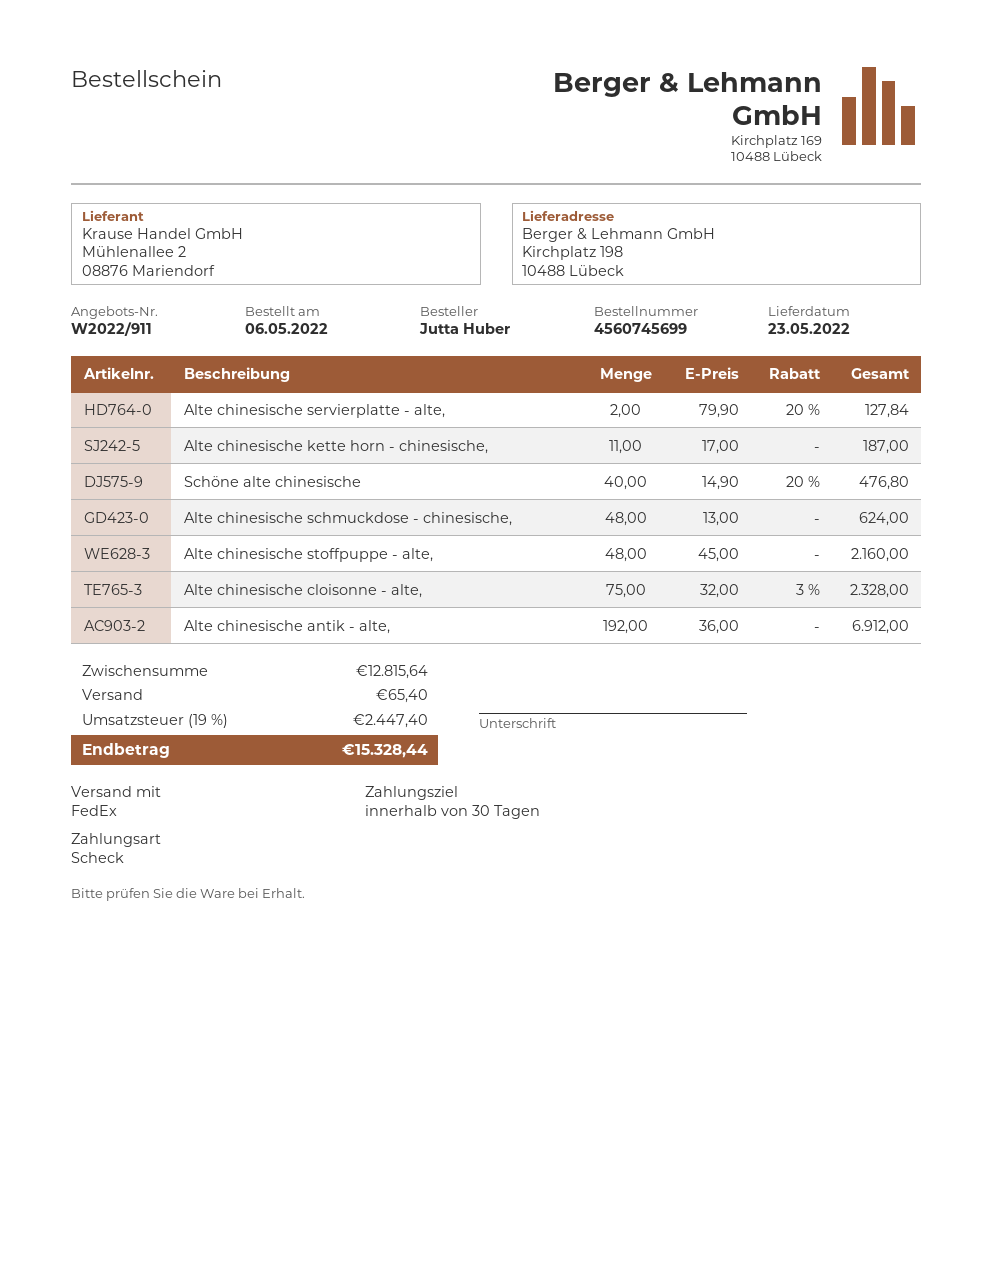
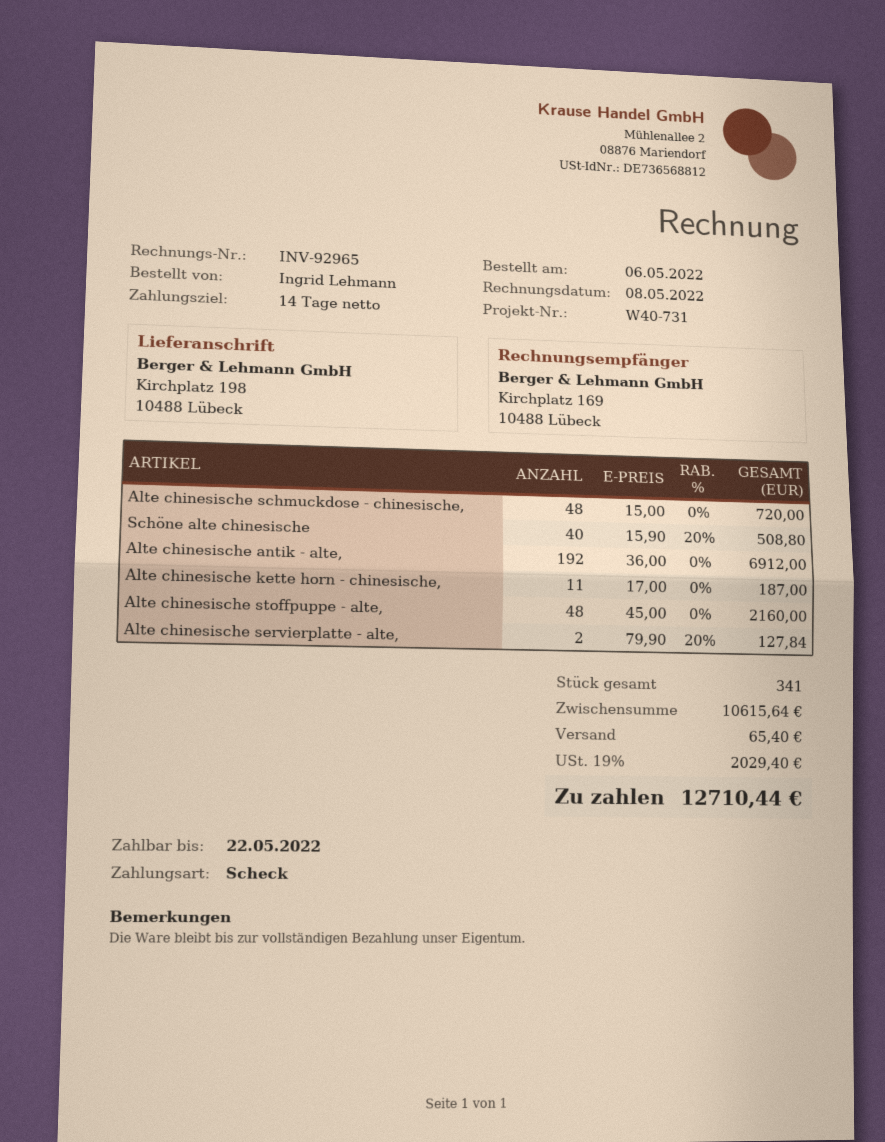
payment terms: 30 days -> 14 days
ordered by: Jutta Huber -> Ingrid Lehmann
Schöne alte chinesische: 40 x 14.90 - 20% = 476.80 -> 40 x 15.90 - 20% = 508.80
Alte chinesische schmuckdose - chinesische,: 48 x 13.00 = 624.00 -> 48 x 15.00 = 720.00
Alte chinesische cloisonne - alte,: 75 x 32.00 - 3% = 2328.00 -> none
subtotal: 12815.64 -> 10615.64
tax: 19% = 2447.40 -> 19% = 2029.40
total: 15328.44 -> 12710.44

